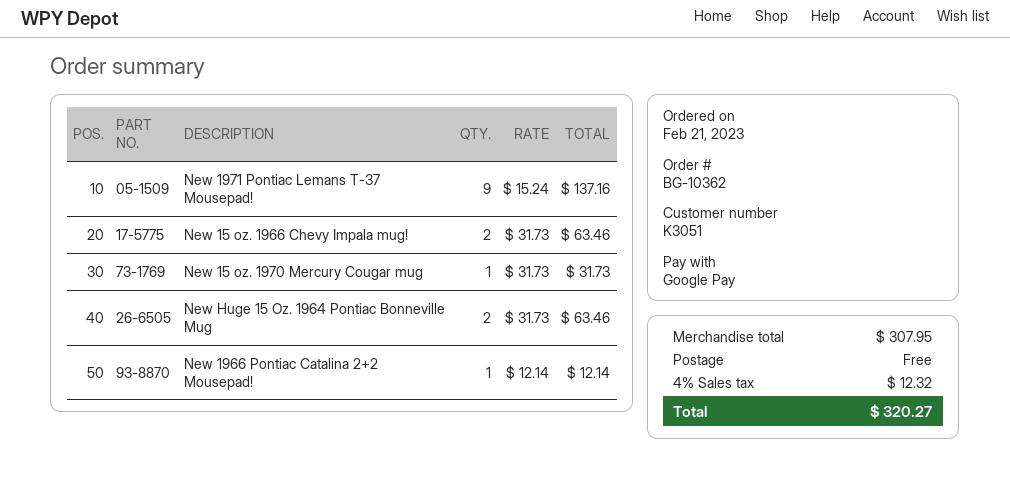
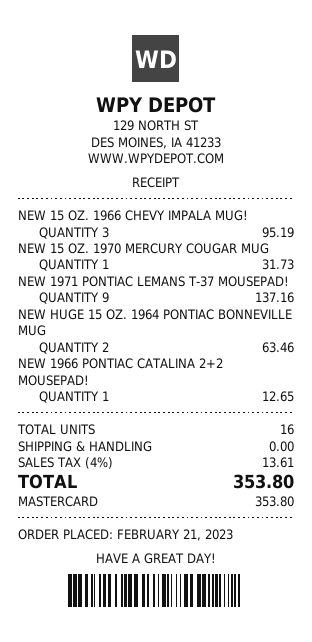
payment method: Google Pay -> Mastercard
New 15 oz. 1966 Chevy Impala mug!: 2 for 63.46 -> 3 for 95.19
New 1966 Pontiac Catalina 2+2 Mousepad!: 1 for 12.14 -> 1 for 12.65
tax: 4% = 12.32 -> 4% = 13.61
total: 320.27 -> 353.80

